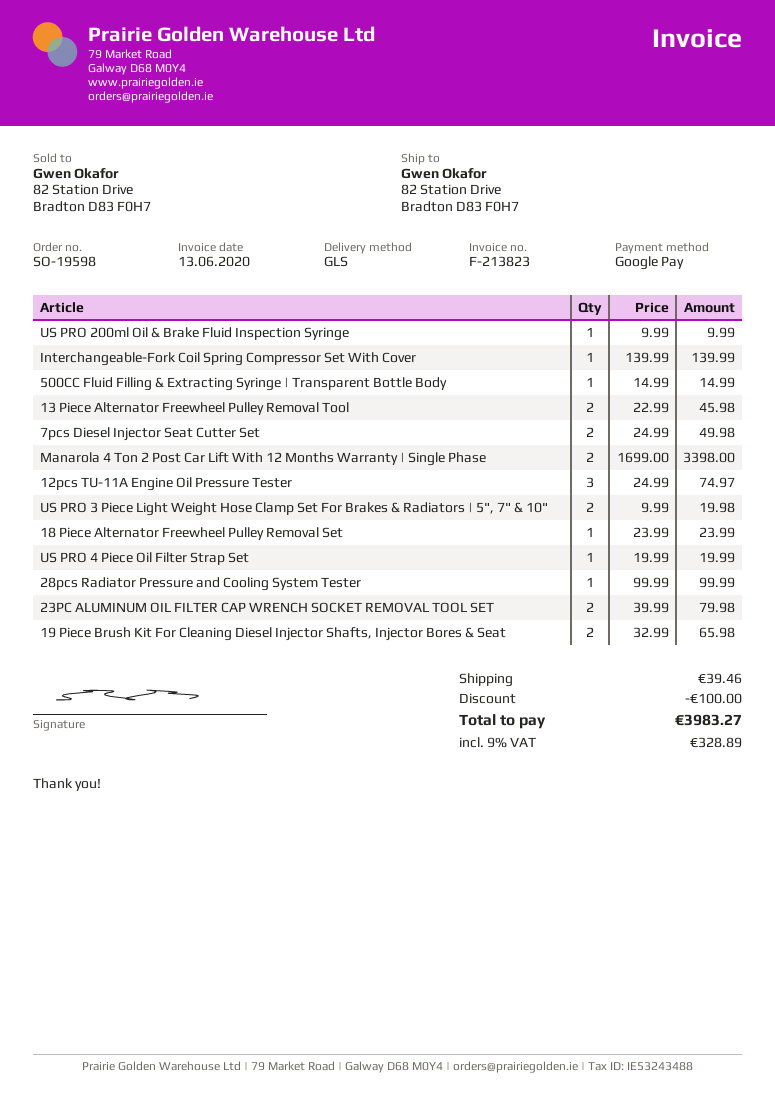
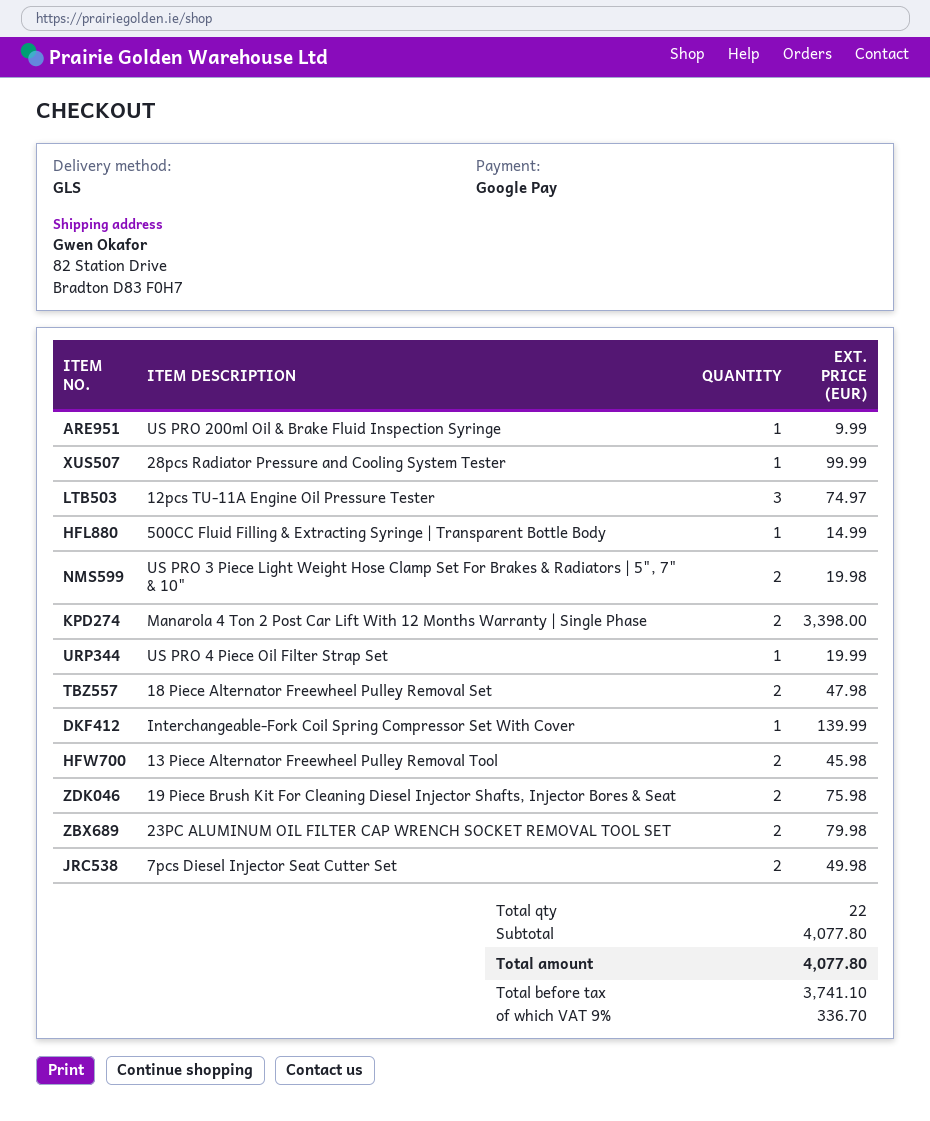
18 Piece Alternator Freewheel Pulley Removal Set: 1 for 23.99 -> 2 for 47.98
19 Piece Brush Kit For Cleaning Diesel Injector Shafts, Injector Bores & Seat: 2 for 65.98 -> 2 for 75.98
discount: 100.00 -> none
shipping: 39.46 -> none
tax: 9% = 328.89 -> 9% = 336.70
total: 3983.27 -> 4077.80

